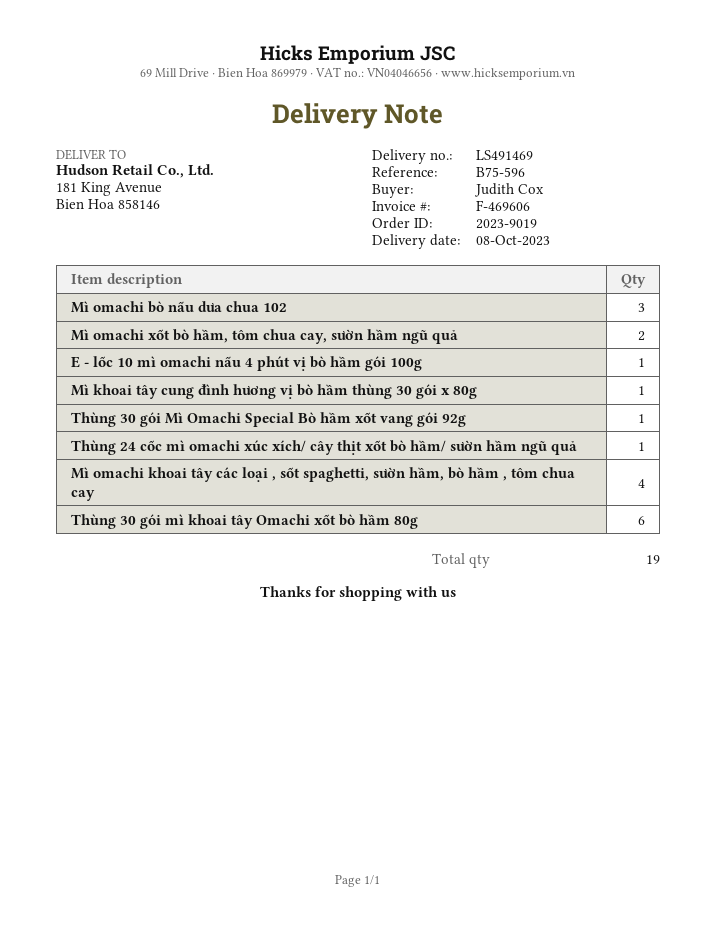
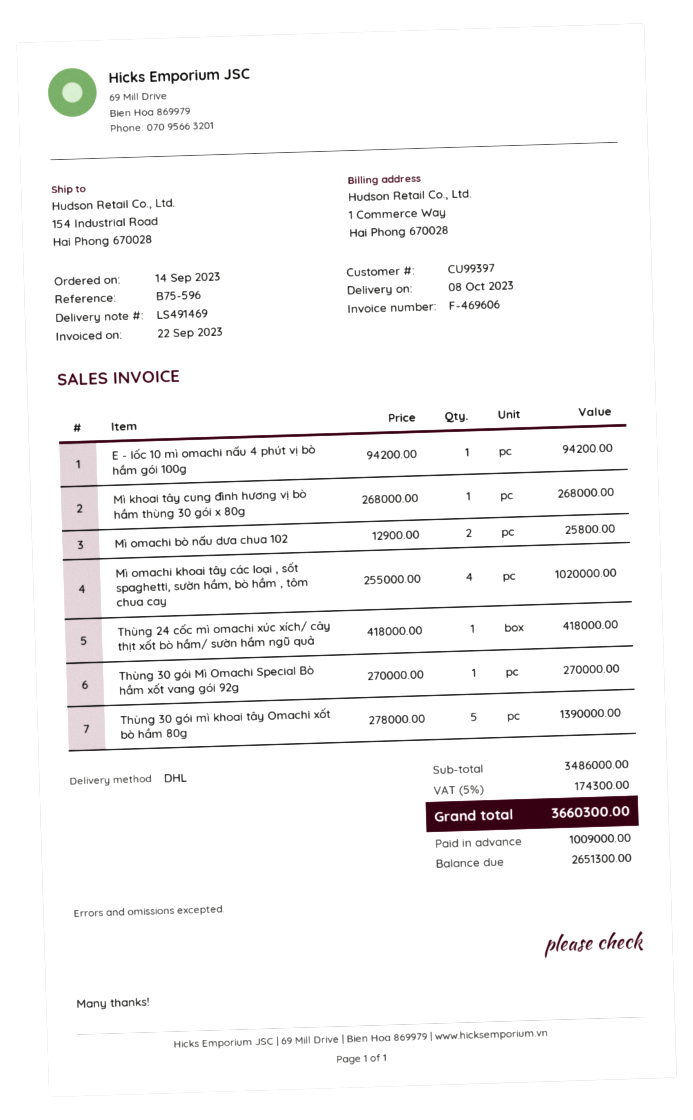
ship to: 181 King Avenue, Bien Hoa 858146 -> 154 Industrial Road, Hai Phong 670028
Mì omachi bò nấu dưa chua 102: 3 -> 2
Mì omachi xốt bò hầm, tôm chua cay, sườn hầm ngũ quả: 2 -> none
Thùng 30 gói mì khoai tây Omachi xốt bò hầm 80g: 6 -> 5

